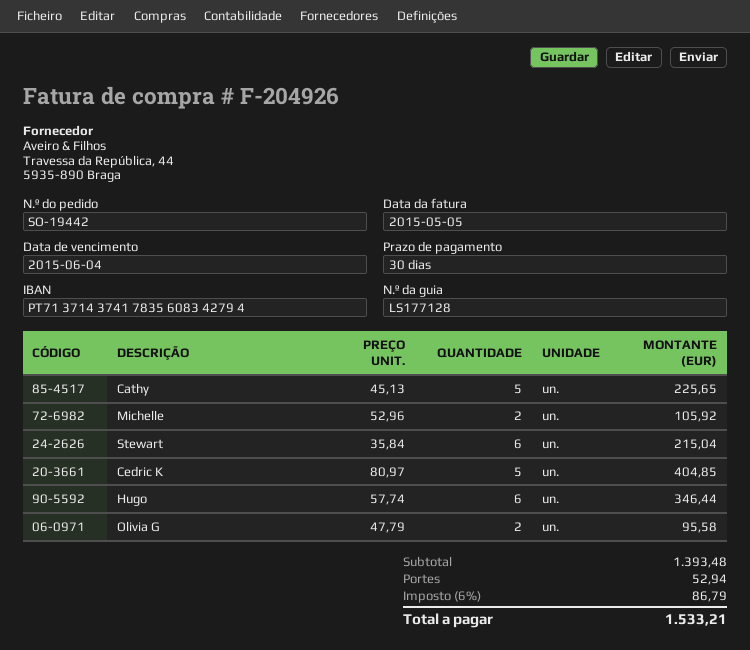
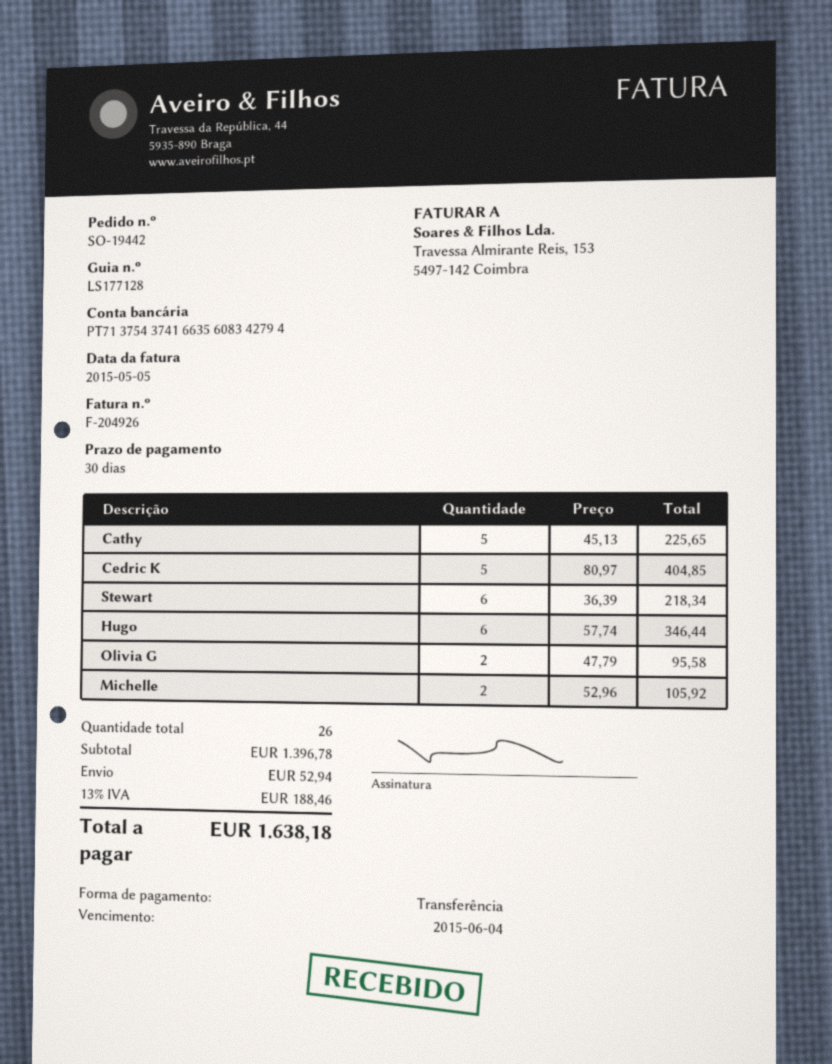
bank account: PT71371437417835608342794 -> PT71375437416635608342794
Stewart: 6 x 35.84 = 215.04 -> 6 x 36.39 = 218.34
subtotal: 1393.48 -> 1396.78
tax: 6% = 86.79 -> 13% = 188.46
total: 1533.21 -> 1638.18

